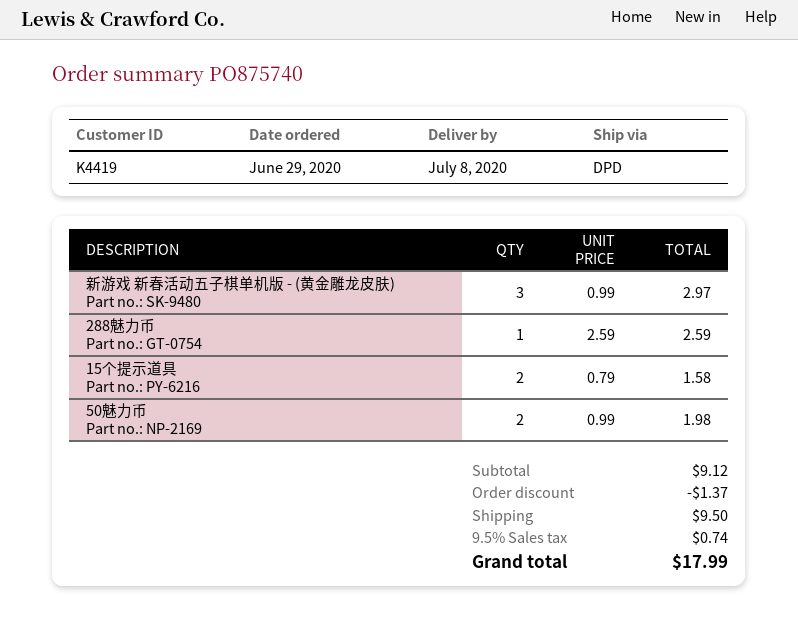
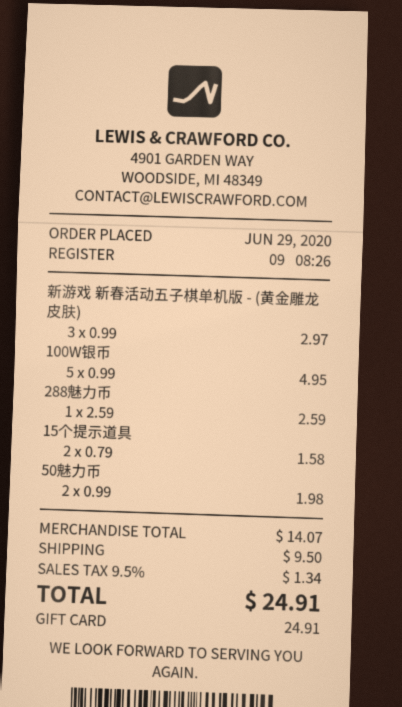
100W银币: none -> 5 x 0.99 = 4.95
subtotal: 9.12 -> 14.07
discount: 1.37 -> none
tax: 9.5% = 0.74 -> 9.5% = 1.34
total: 17.99 -> 24.91

